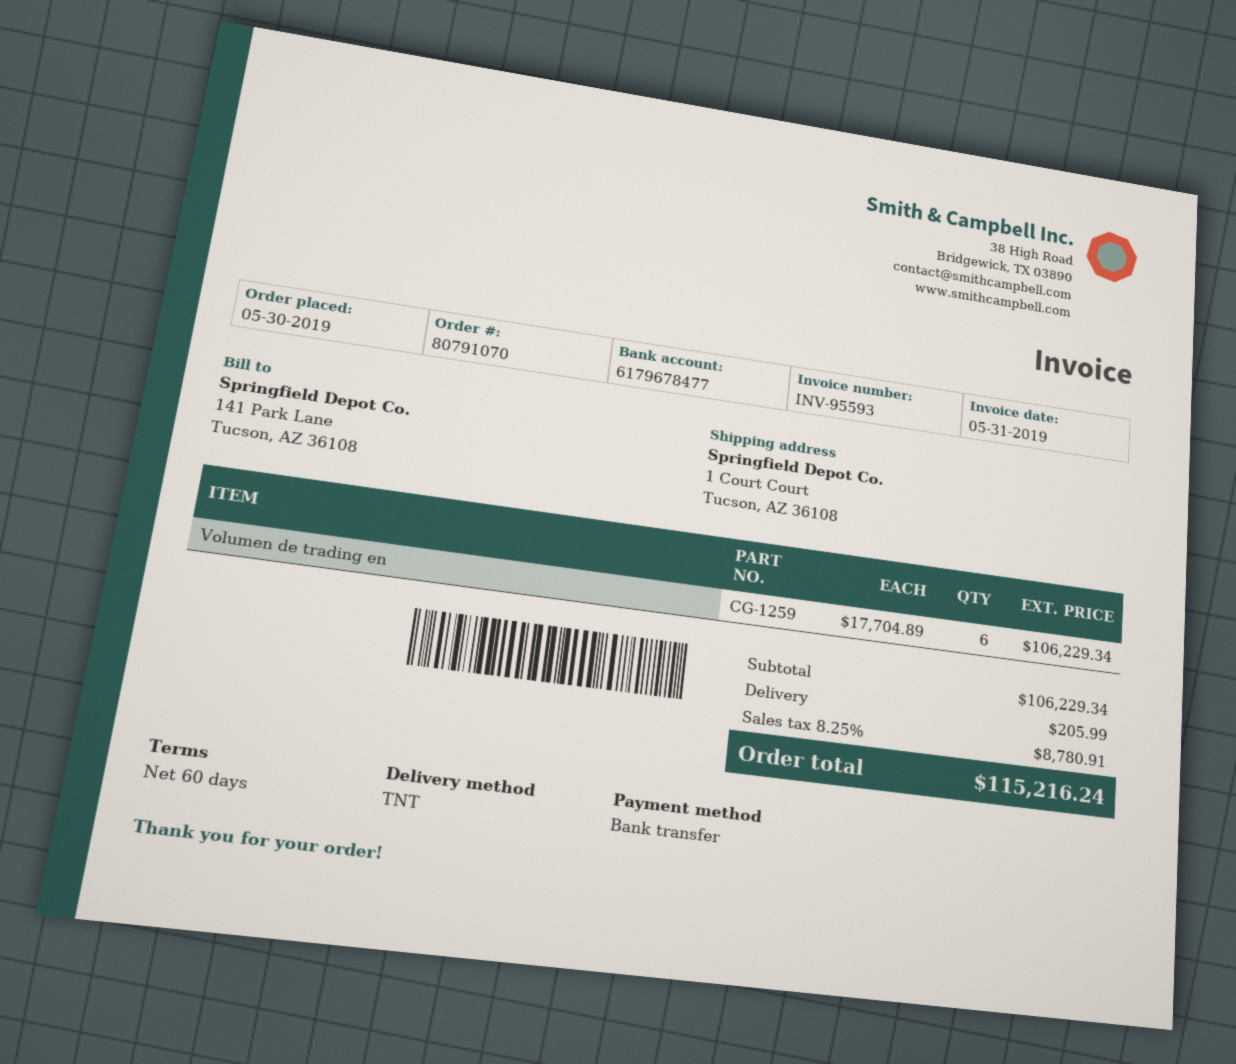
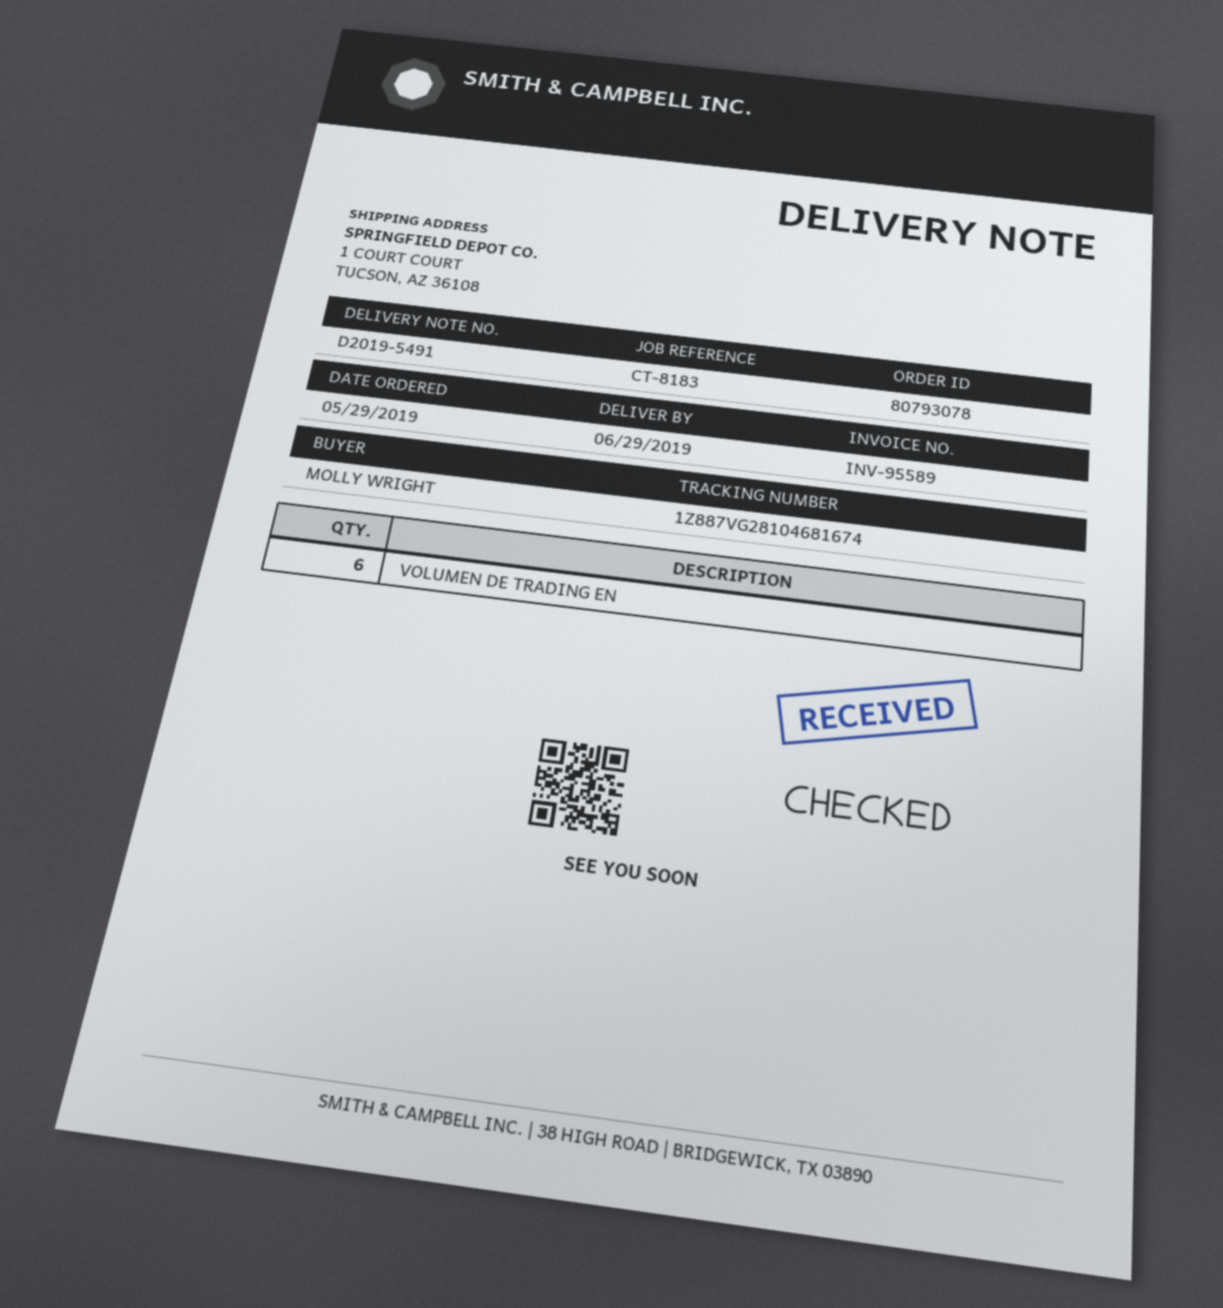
order number: 80791070 -> 80793078
order date: 2019-05-30 -> 2019-05-29
invoice number: INV-95593 -> INV-95589

